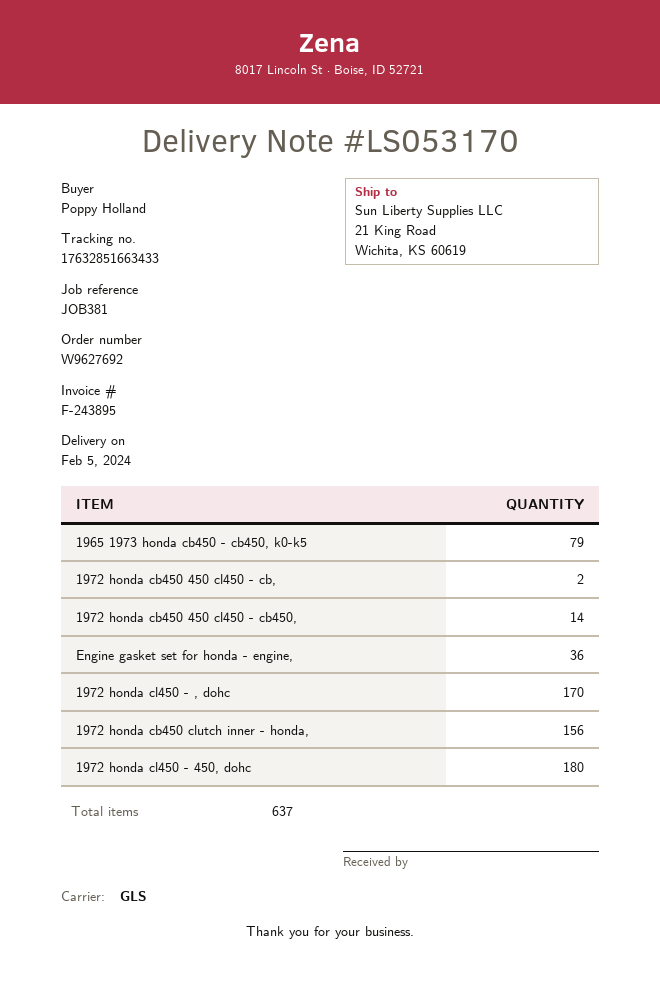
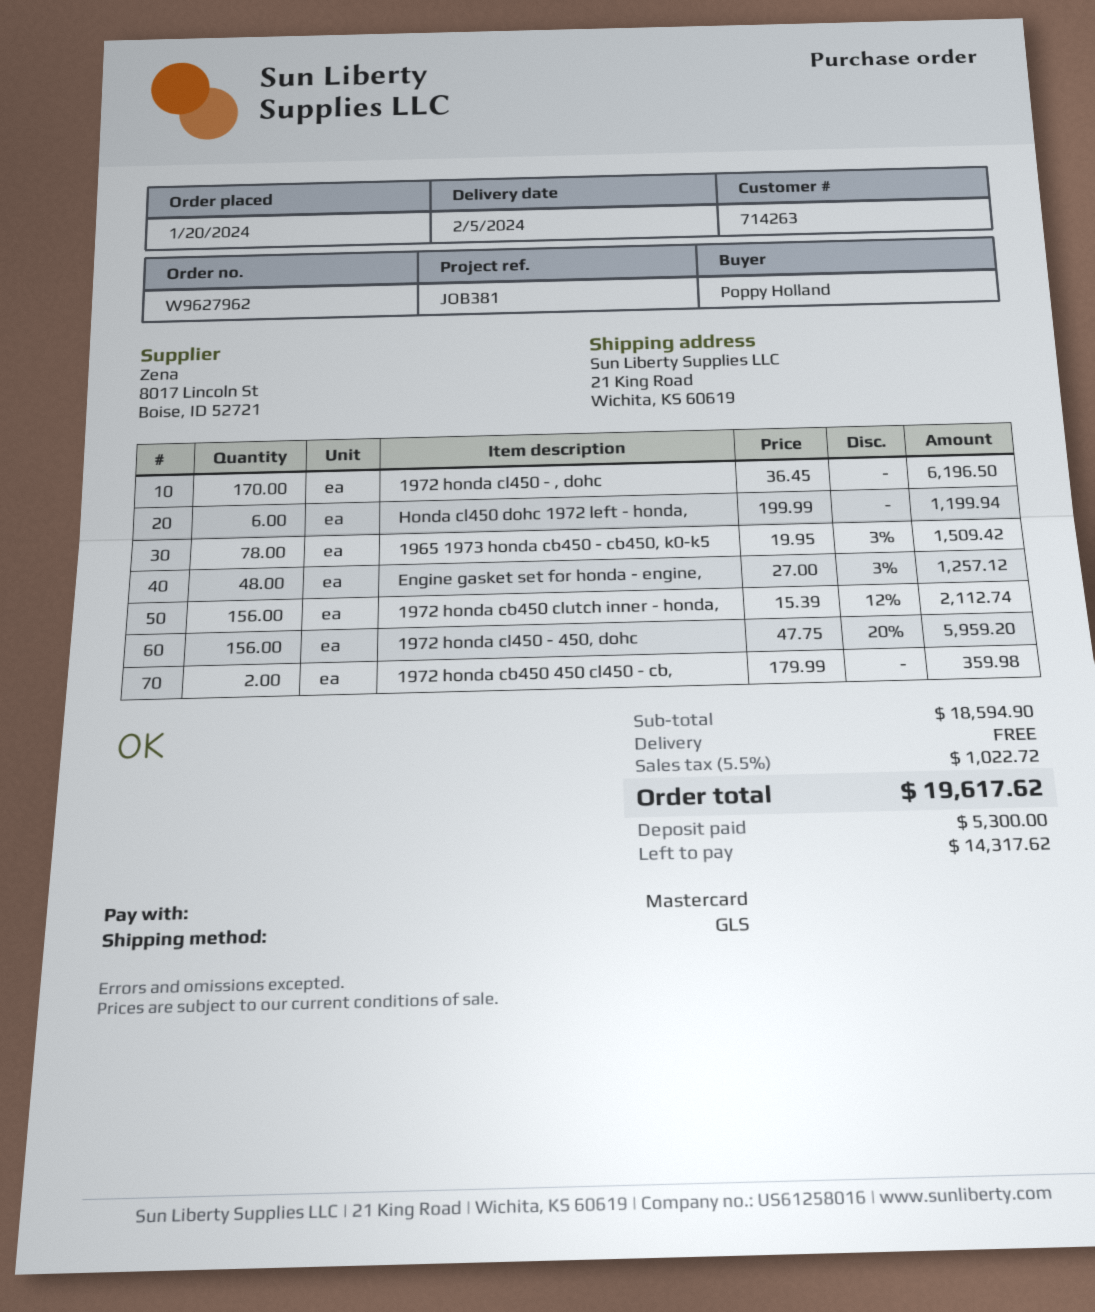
order number: W9627692 -> W9627962
1965 1973 honda cb450 - cb450, k0-k5: 79 -> 78
1972 honda cb450 450 cl450 - cb450,: 14 -> none
Engine gasket set for honda - engine,: 36 -> 48
1972 honda cl450 - 450, dohc: 180 -> 156
Honda cl450 dohc 1972 left - honda,: none -> 6

